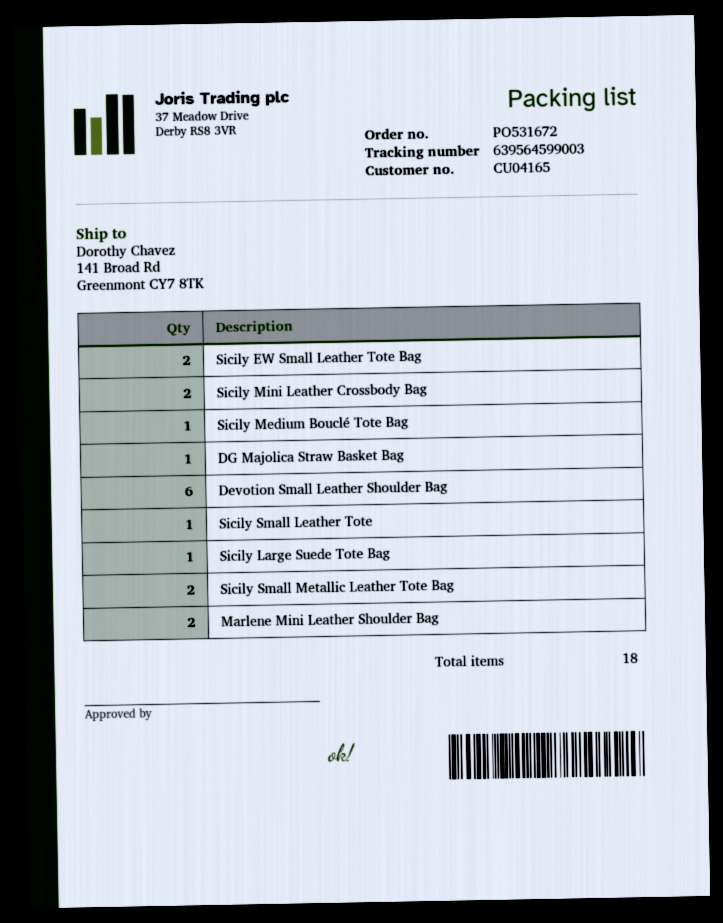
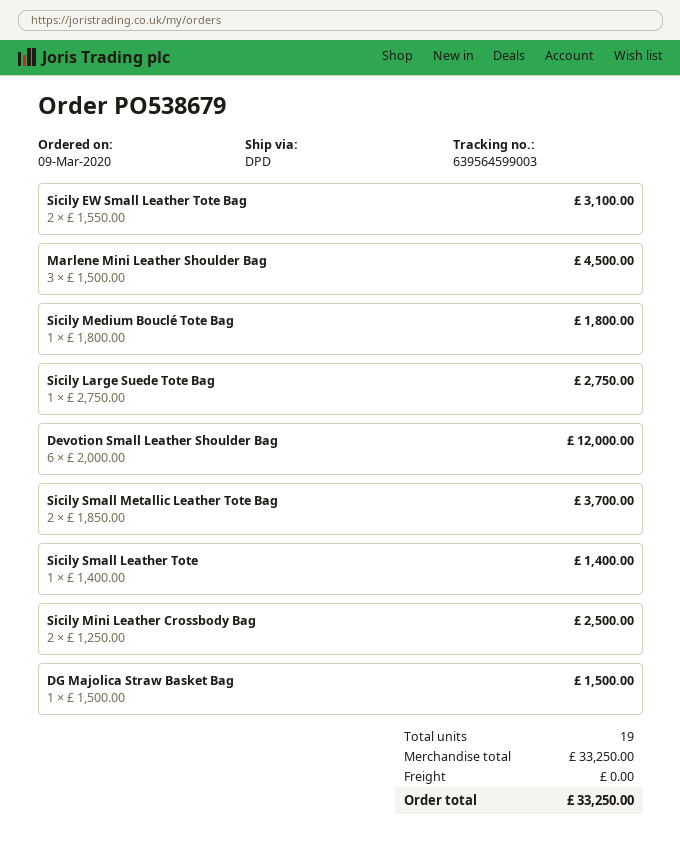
order number: PO531672 -> PO538679
Marlene Mini Leather Shoulder Bag: 2 -> 3
total quantity: 18 -> 19

